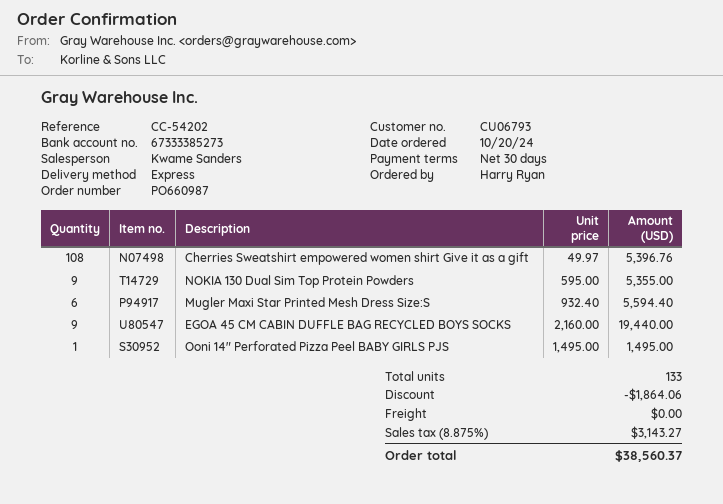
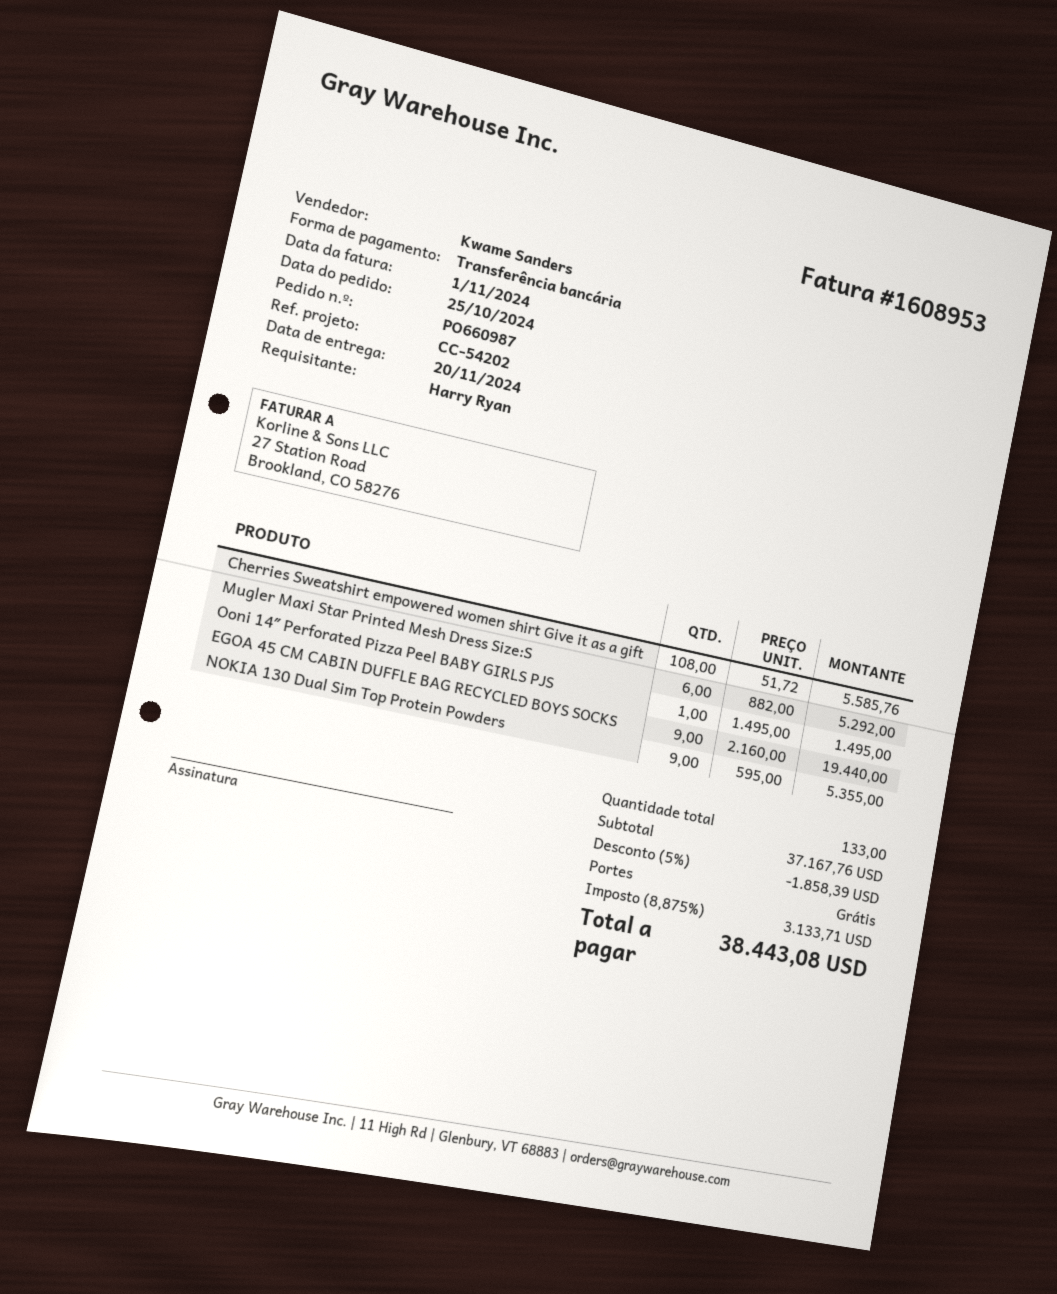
order date: 2024-10-20 -> 2024-10-25
Cherries Sweatshirt empowered women shirt Give it as a gift: 108 x 49.97 = 5396.76 -> 108 x 51.72 = 5585.76
Mugler Maxi Star Printed Mesh Dress Size:S: 6 x 932.40 = 5594.40 -> 6 x 882.00 = 5292.00
discount: 1864.06 -> 1858.39
tax: 8.875% = 3143.27 -> 8.875% = 3133.71
total: 38560.37 -> 38443.08

